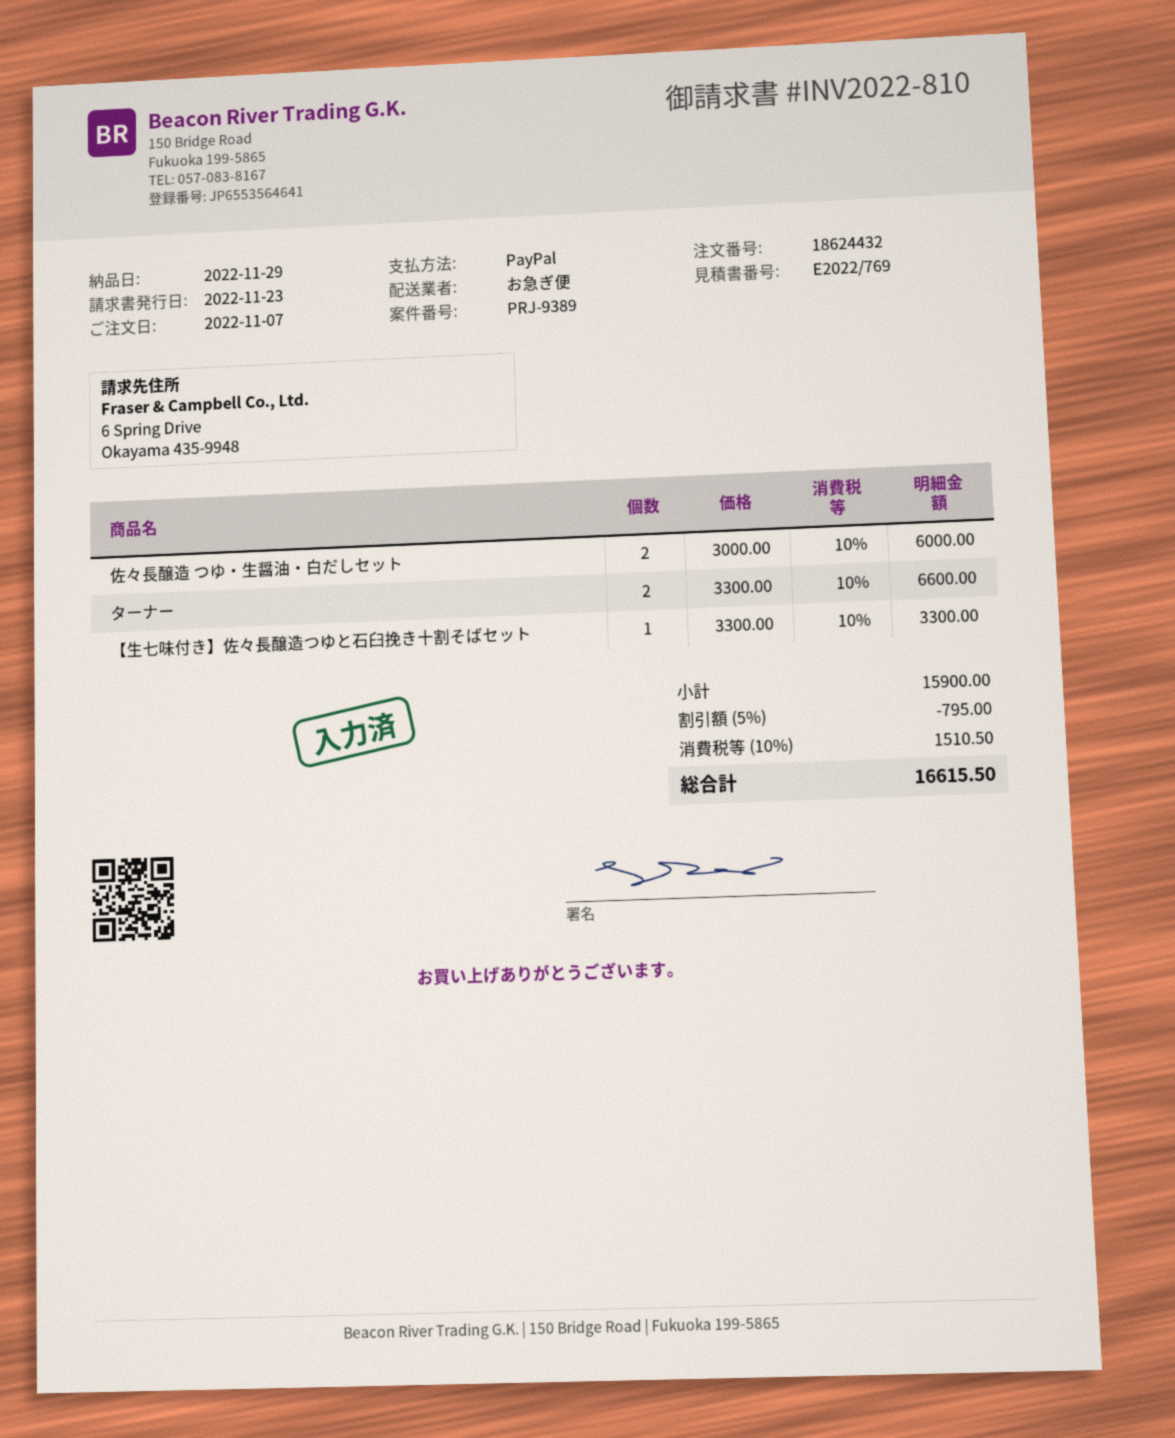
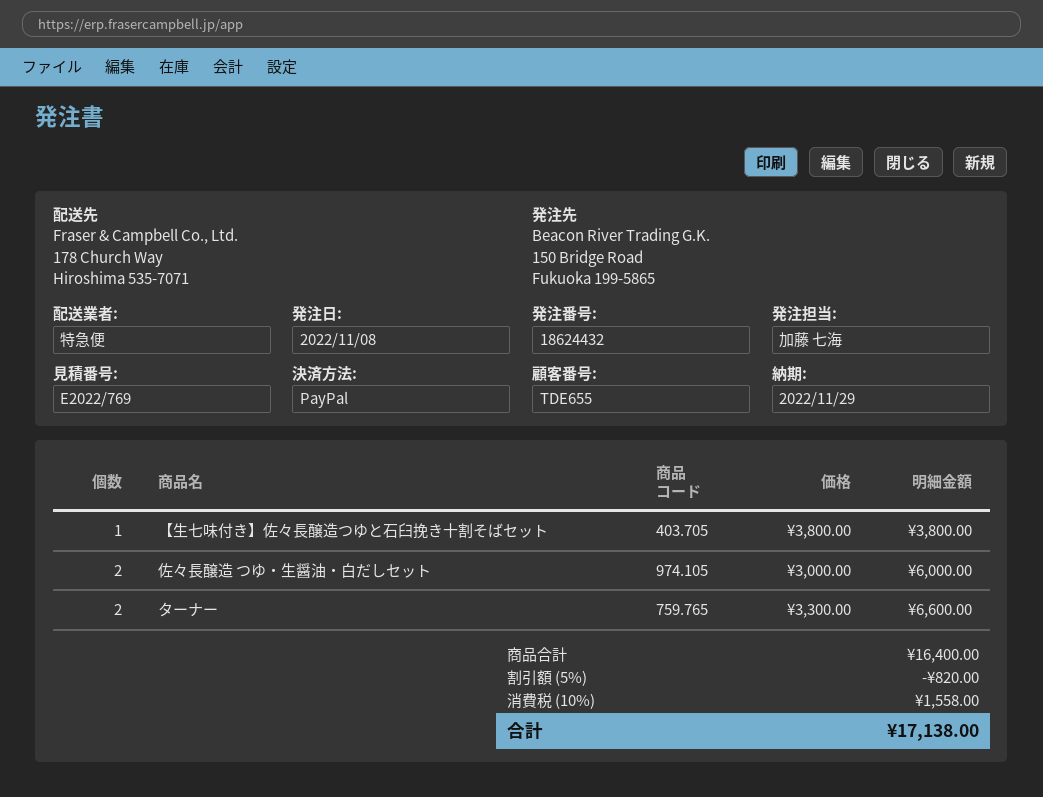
order date: 2022-11-07 -> 2022-11-08
【生七味付き】佐々長醸造つゆと石臼挽き十割そばセット: 1 x 3300.00 = 3300.00 -> 1 x 3800.00 = 3800.00
subtotal: 15900.00 -> 16400.00
discount: 5% = 795.00 -> 5% = 820.00
tax: 10% = 1510.50 -> 10% = 1558.00
total: 16615.50 -> 17138.00

